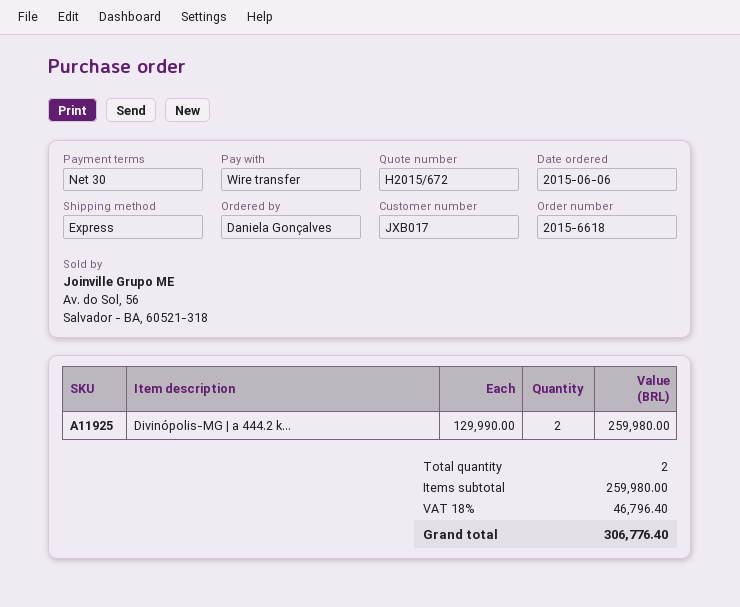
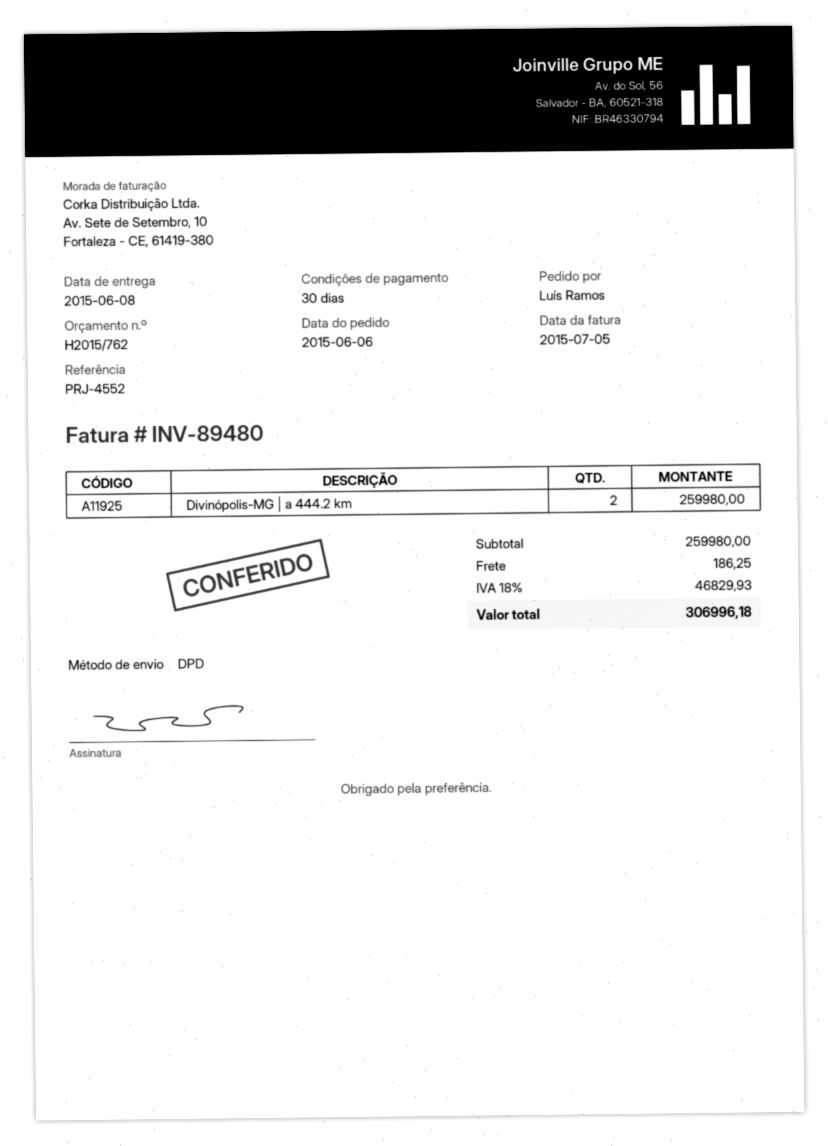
quote number: H2015/672 -> H2015/762
ordered by: Daniela Gonçalves -> Luís Ramos
shipping method: express -> DPD
shipping: none -> 186.25
tax: 18% = 46796.40 -> 18% = 46829.93
total: 306776.40 -> 306996.18

